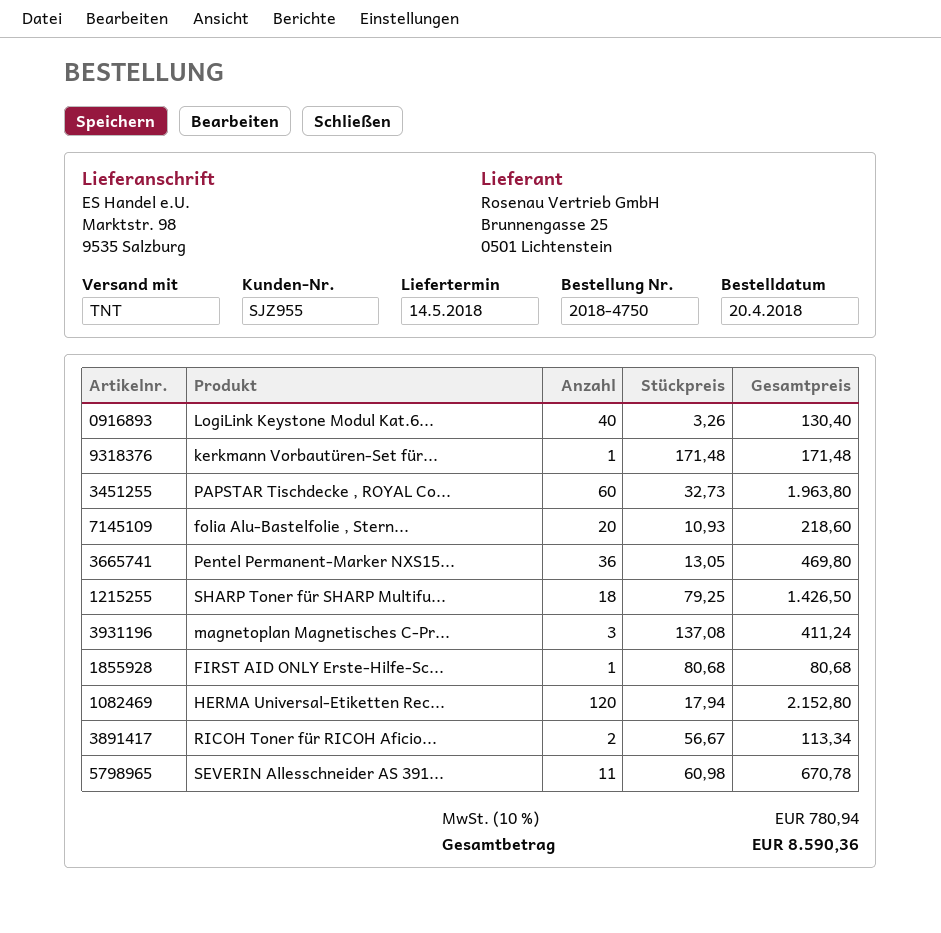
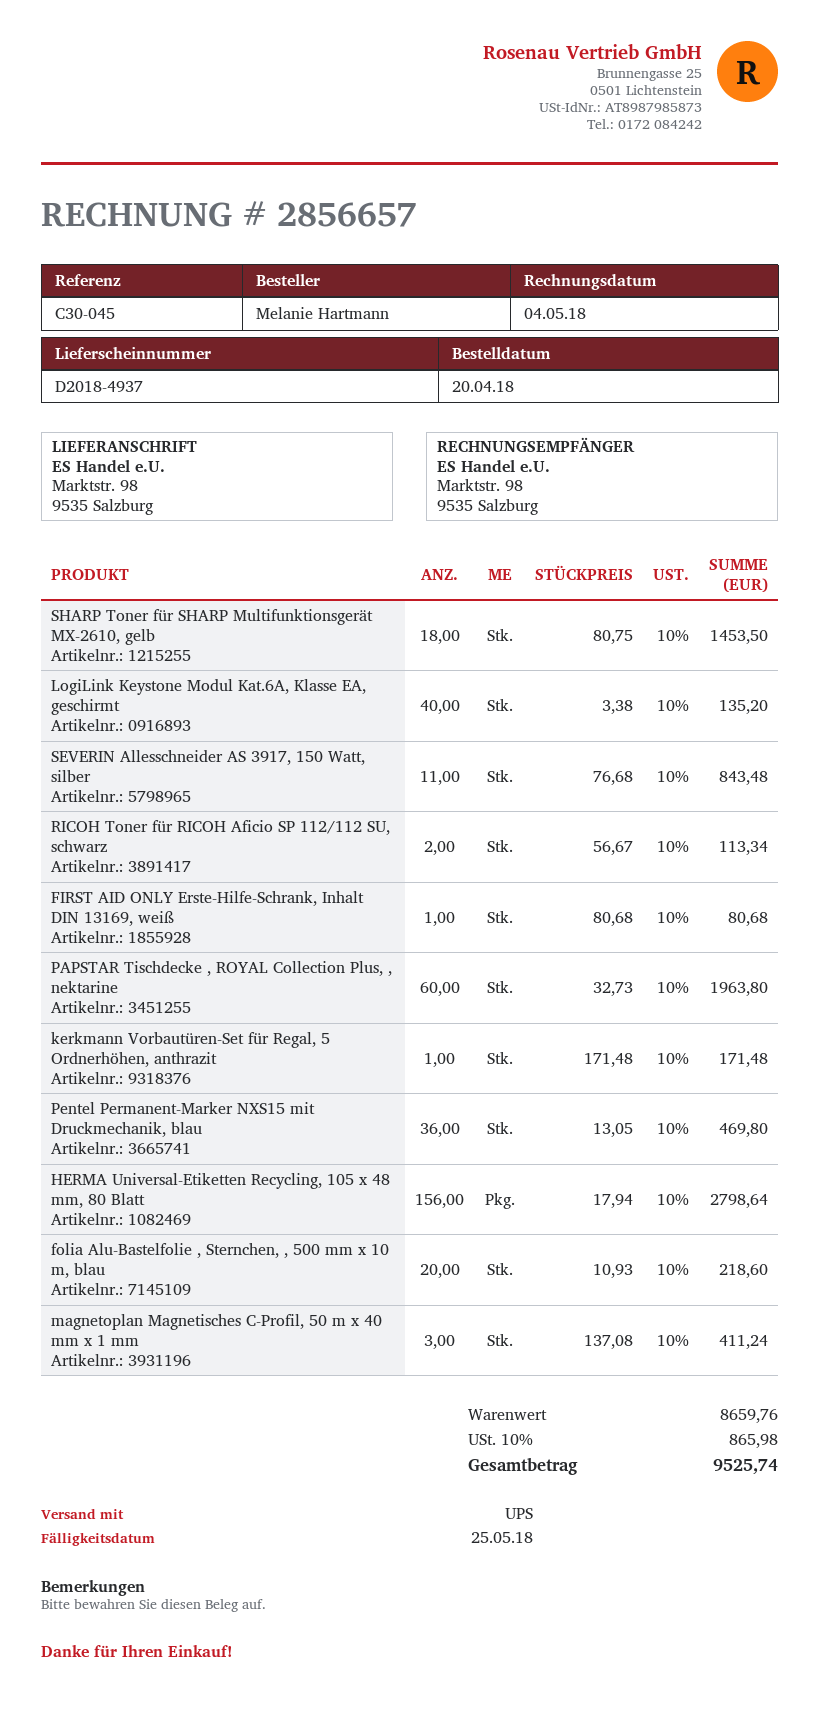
shipping method: TNT -> UPS
LogiLink Keystone Modul Kat.6...: 40 x 3.26 = 130.40 -> 40 x 3.38 = 135.20
SHARP Toner für SHARP Multifu...: 18 x 79.25 = 1426.50 -> 18 x 80.75 = 1453.50
HERMA Universal-Etiketten Rec...: 120 x 17.94 = 2152.80 -> 156 x 17.94 = 2798.64
SEVERIN Allesschneider AS 391...: 11 x 60.98 = 670.78 -> 11 x 76.68 = 843.48
tax: 10% = 780.94 -> 10% = 865.98
total: 8590.36 -> 9525.74

